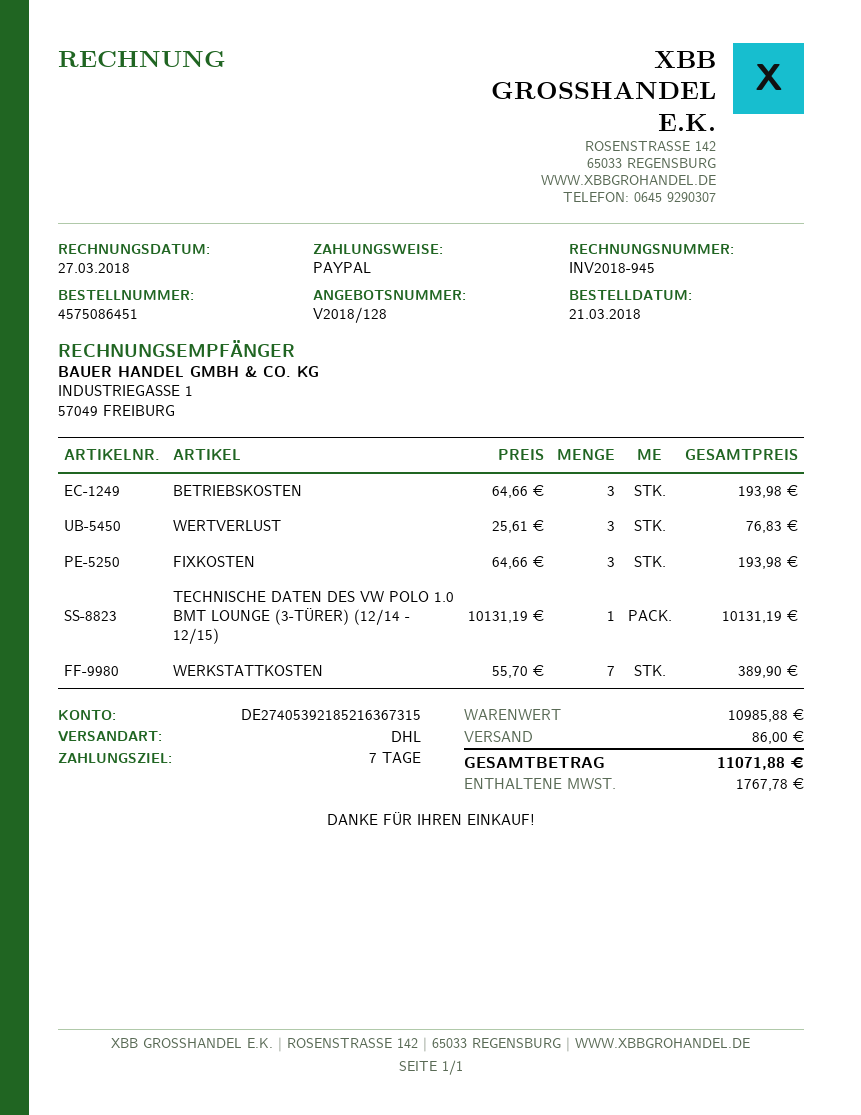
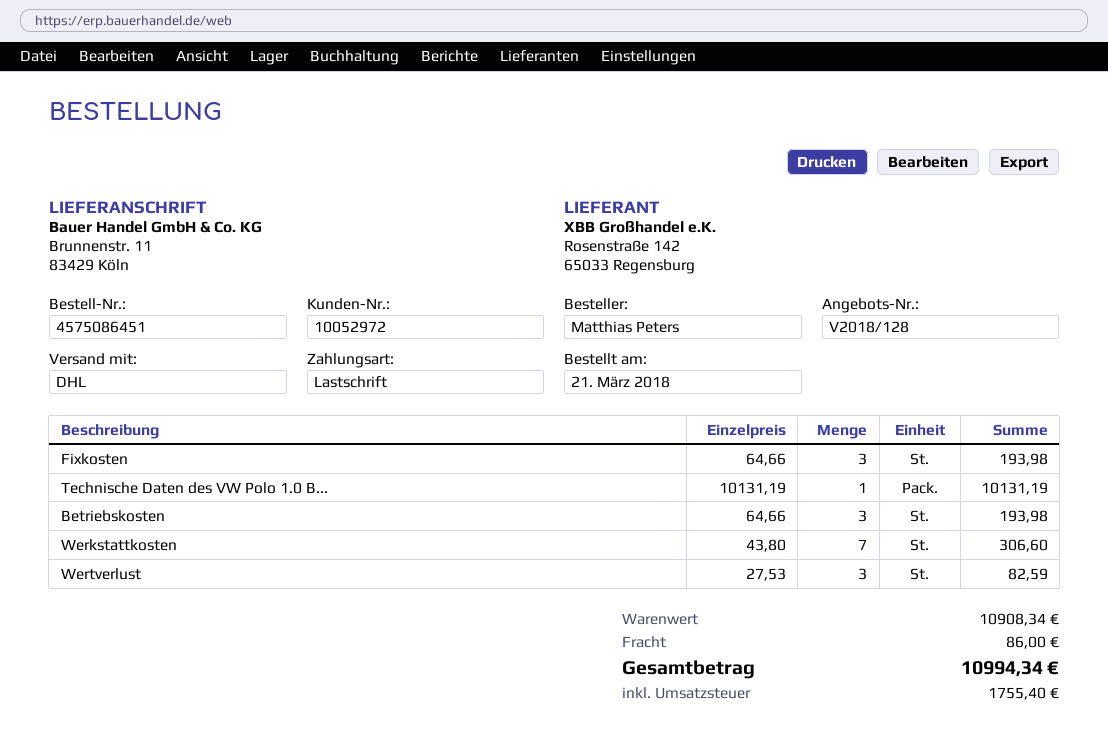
payment method: PayPal -> direct debit
WERTVERLUST: 3 x 25.61 = 76.83 -> 3 x 27.53 = 82.59
WERKSTATTKOSTEN: 7 x 55.70 = 389.90 -> 7 x 43.80 = 306.60
subtotal: 10985.88 -> 10908.34
tax: 1767.78 -> 1755.40
total: 11071.88 -> 10994.34

